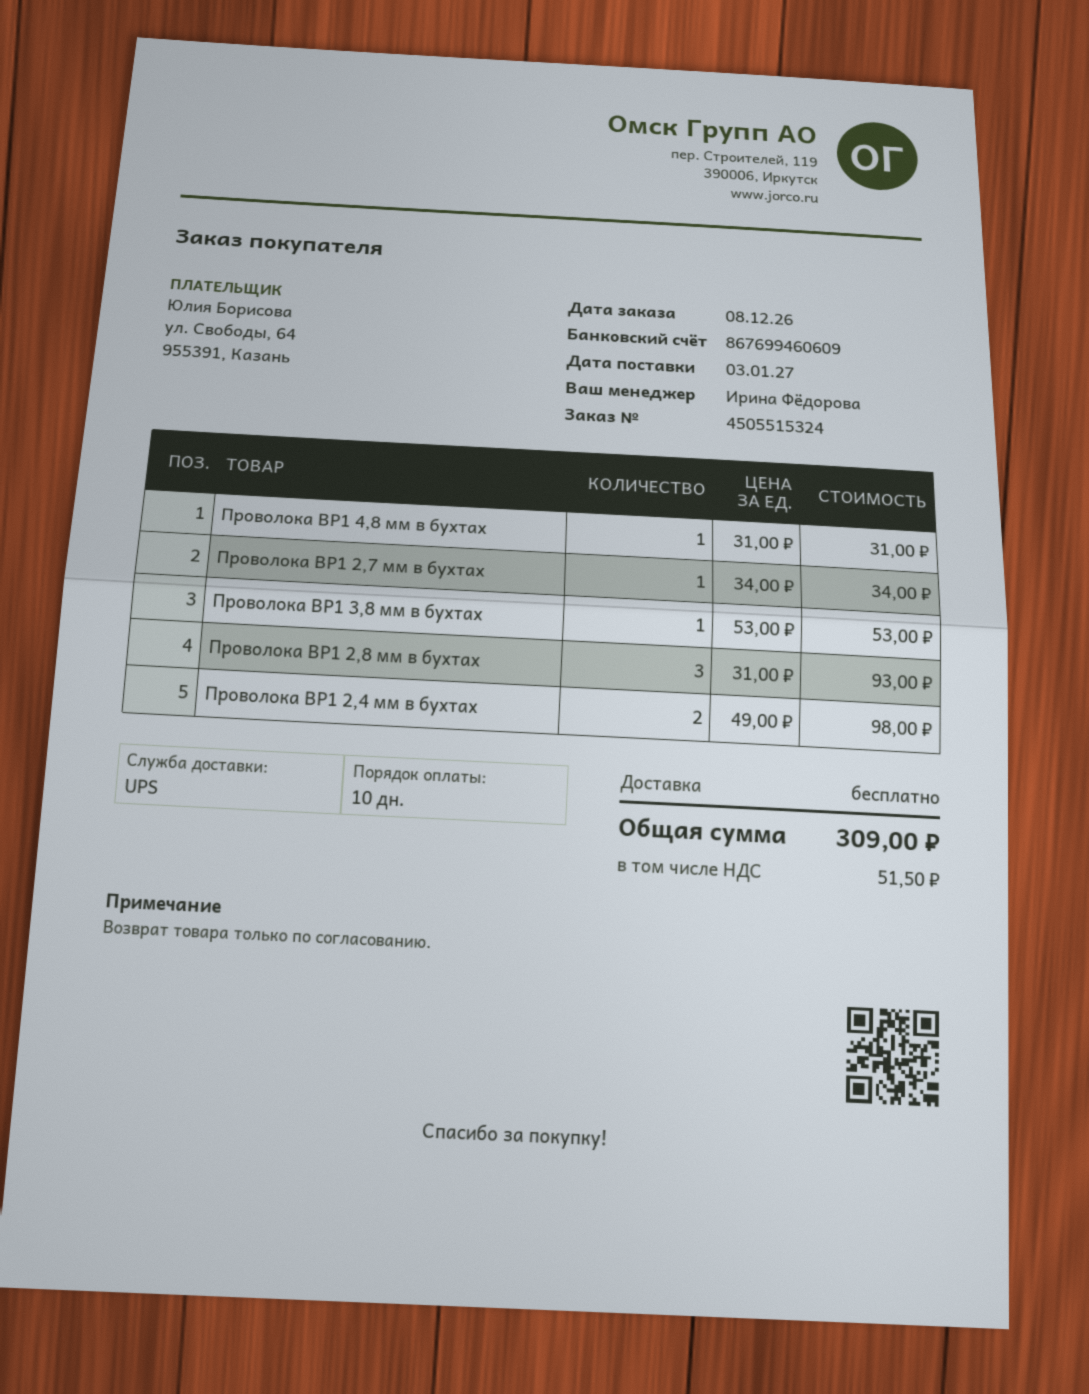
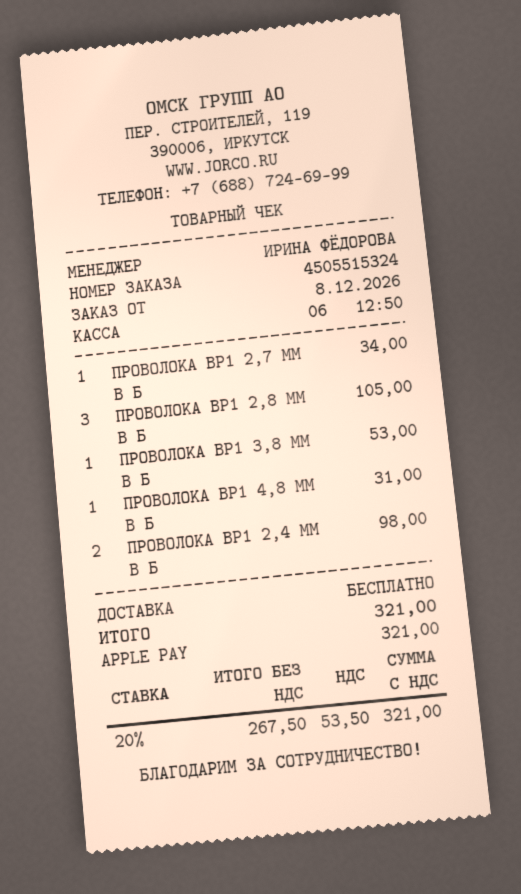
Проволока ВР1 2,8 мм в бухтах: 3 for 93.00 -> 3 for 105.00
tax: 51.50 -> 53.50
total: 309.00 -> 321.00

